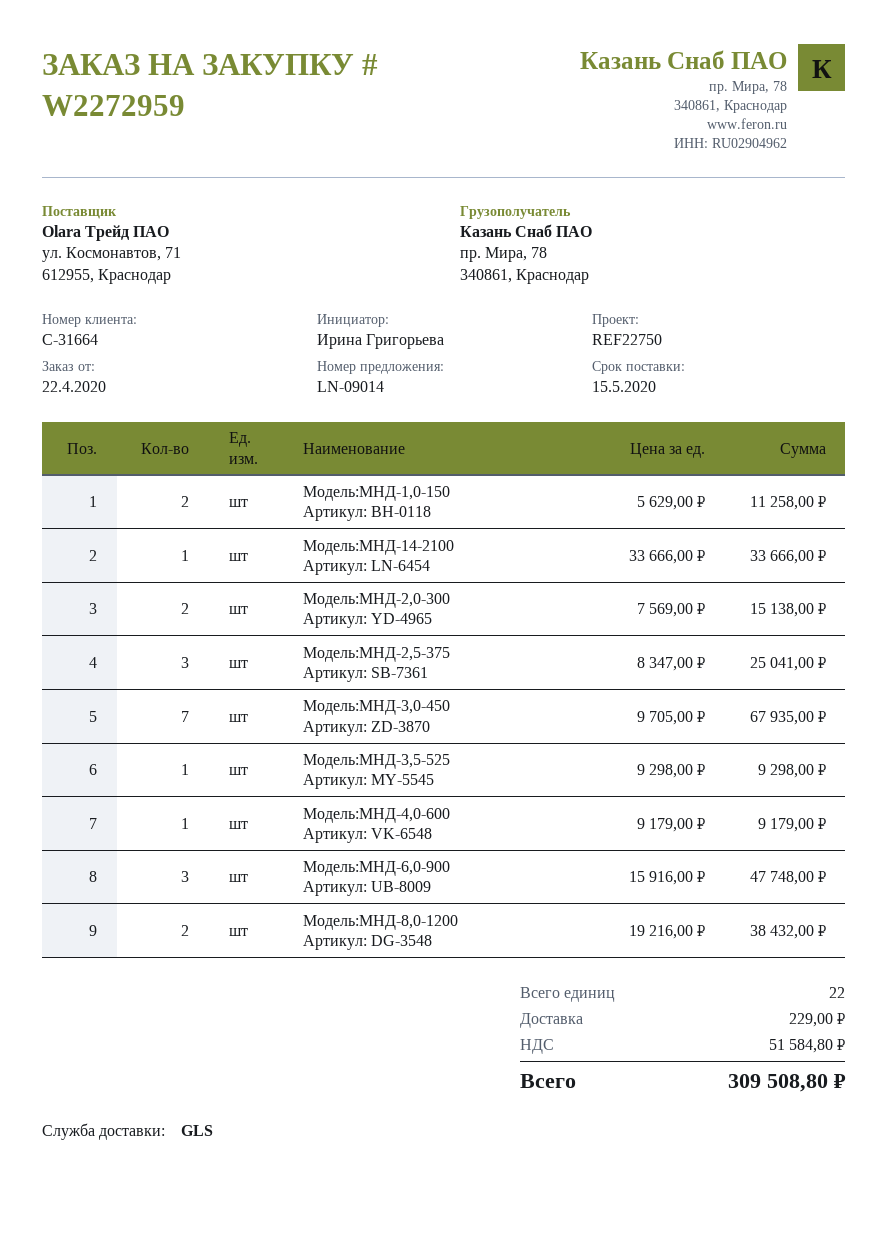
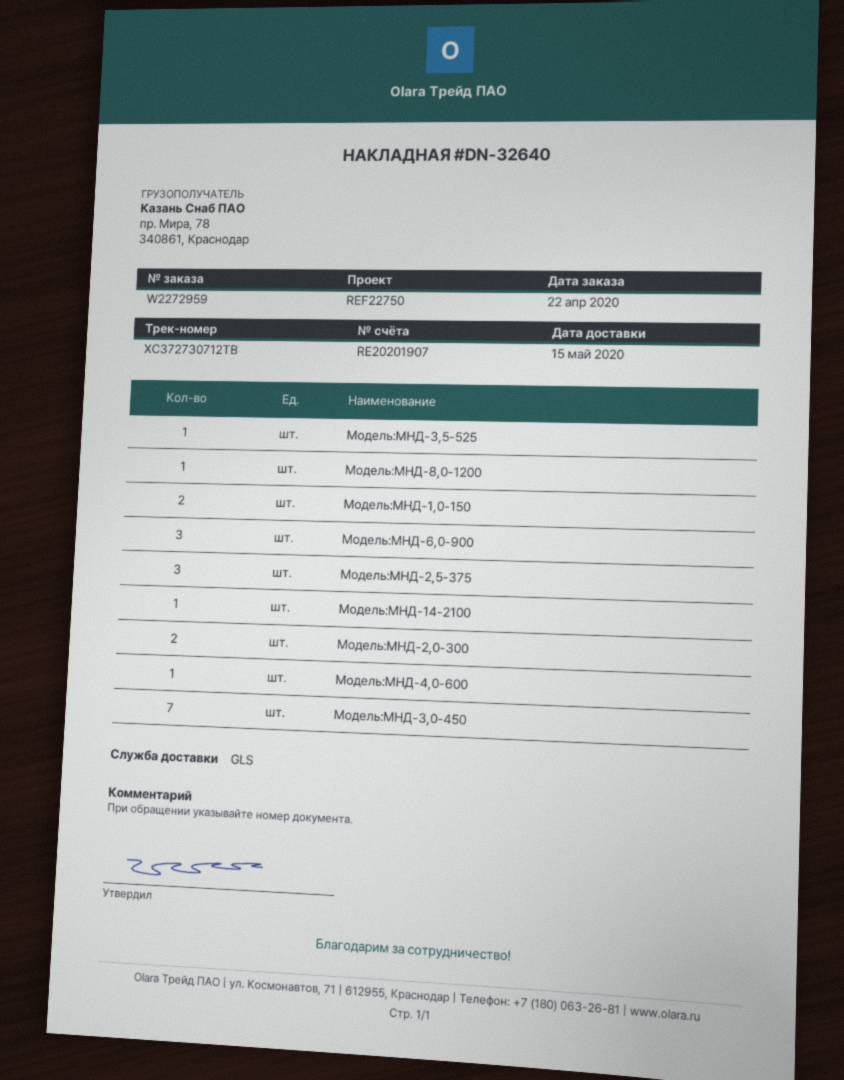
Модель:МНД-8,0-1200: 2 -> 1

